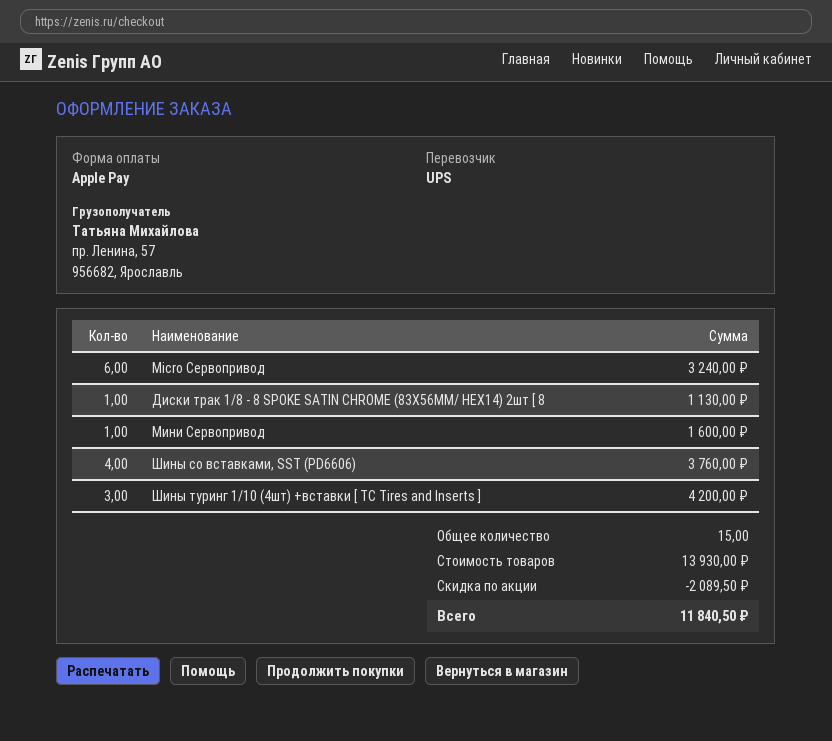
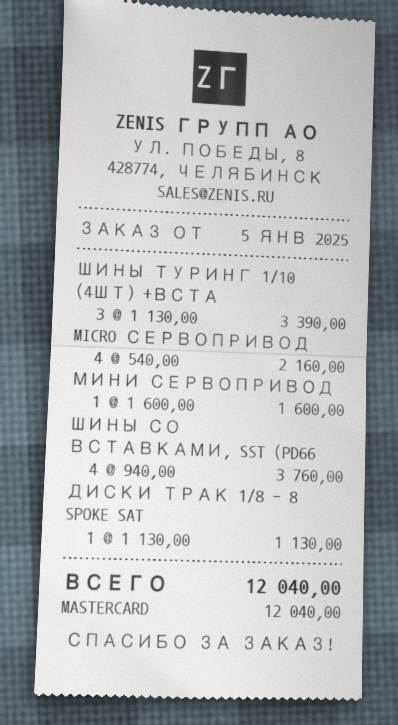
payment method: Apple Pay -> Mastercard
Micro Сервопривод: 6 for 3240.00 -> 4 for 2160.00
Шины туринг 1/10 (4шт) +вставки [ TC Tires and Inserts ]: 3 for 4200.00 -> 3 for 3390.00
discount: 2089.50 -> none
total: 11840.50 -> 12040.00

